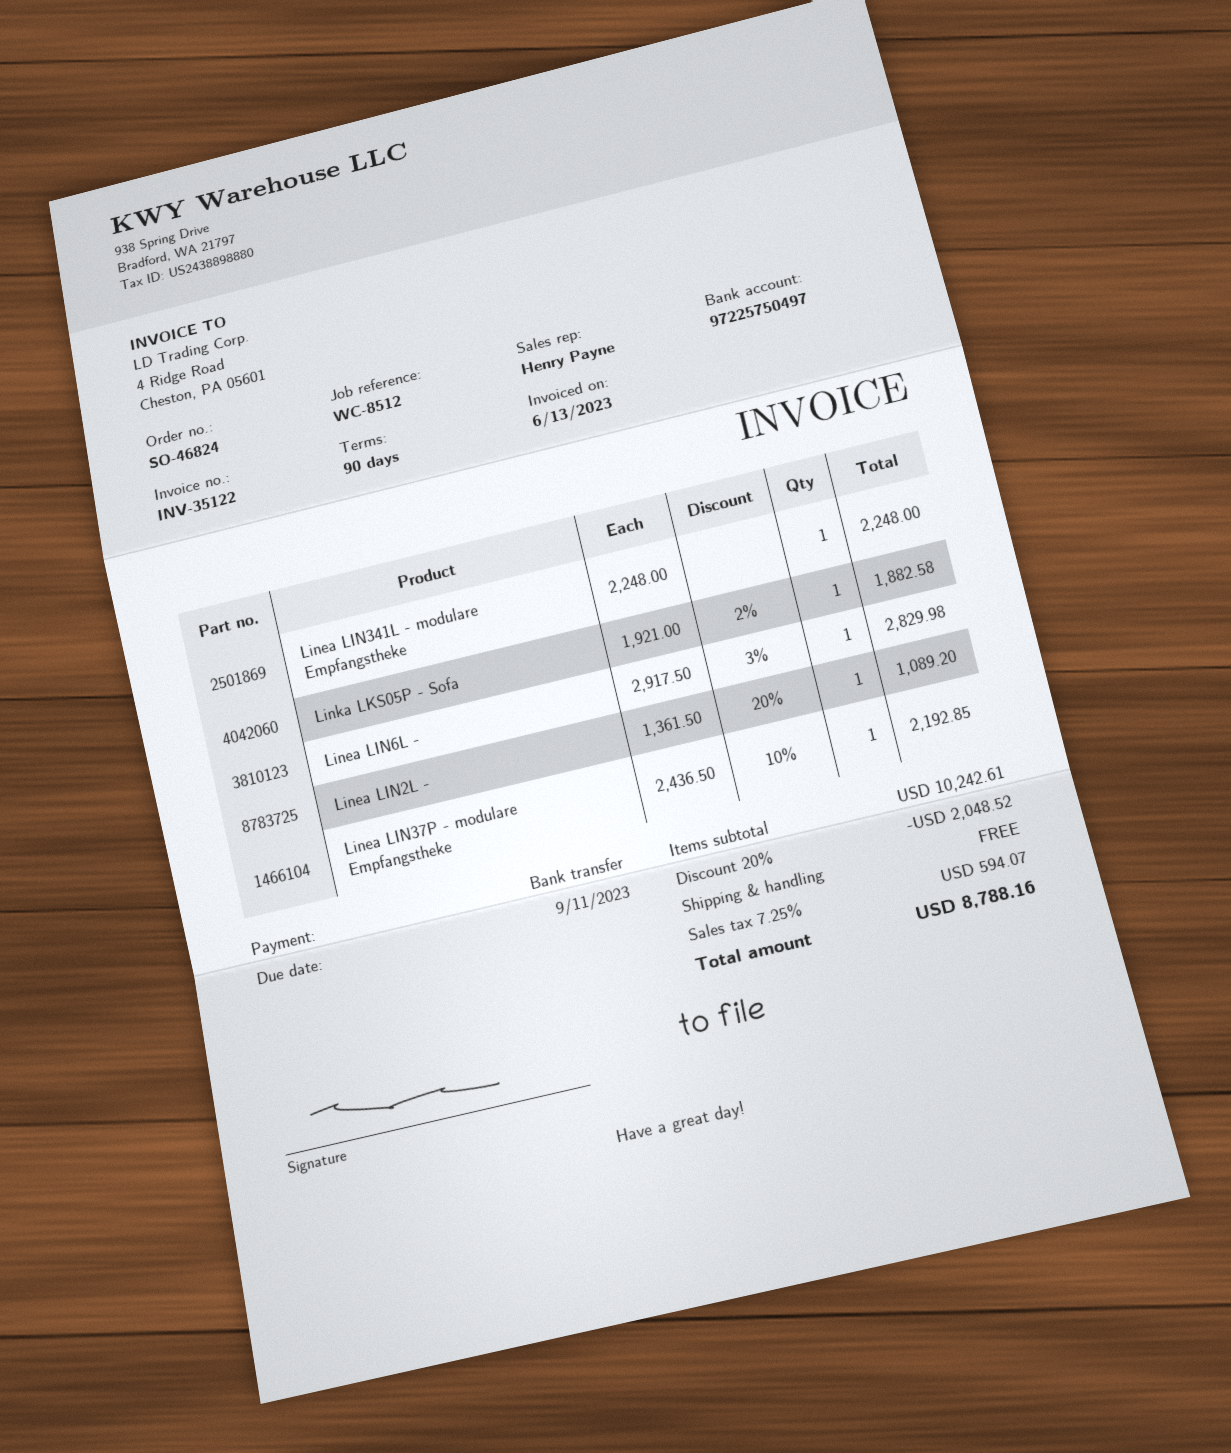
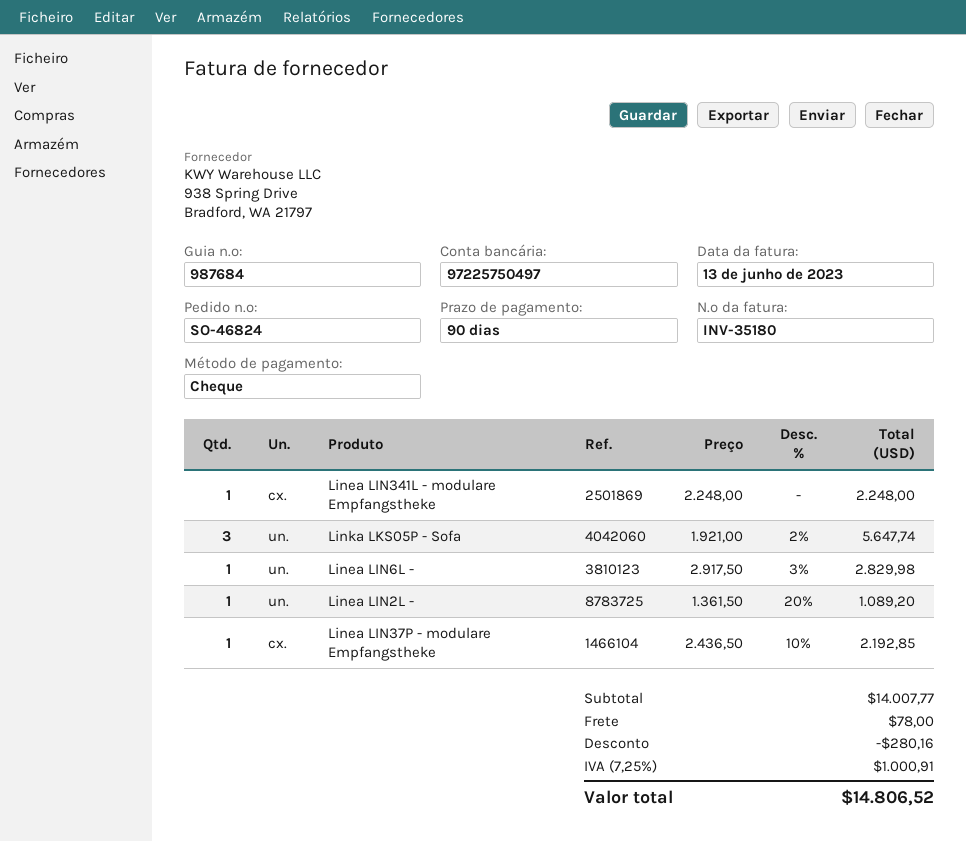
invoice number: INV-35122 -> INV-35180
payment method: bank transfer -> cheque
Linka LKS05P - Sofa: 1 x 1921.00 - 2% = 1882.58 -> 3 x 1921.00 - 2% = 5647.74
subtotal: 10242.61 -> 14007.77
discount: 2048.52 -> 280.16
shipping: 0.00 -> 78.00
tax: 7.25% = 594.07 -> 7.25% = 1000.91
total: 8788.16 -> 14806.52

